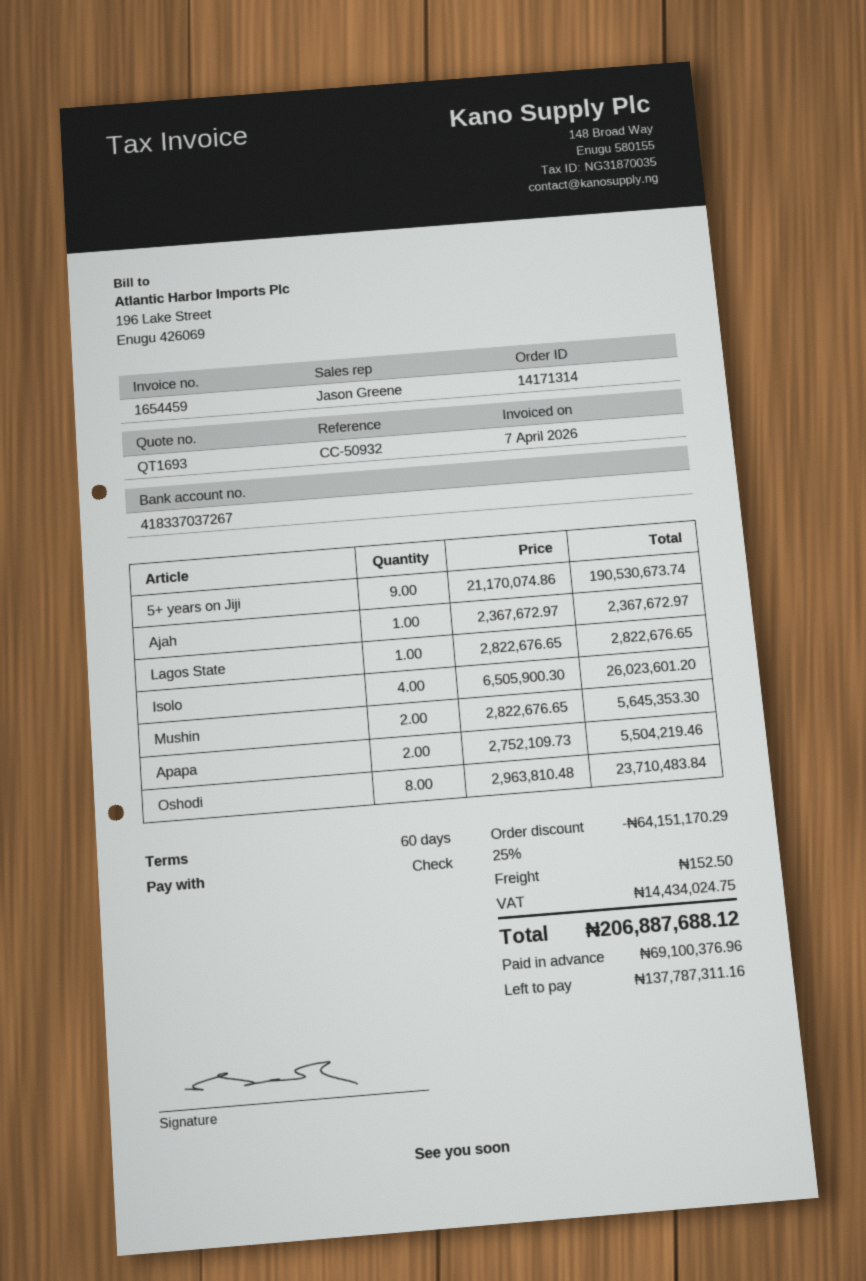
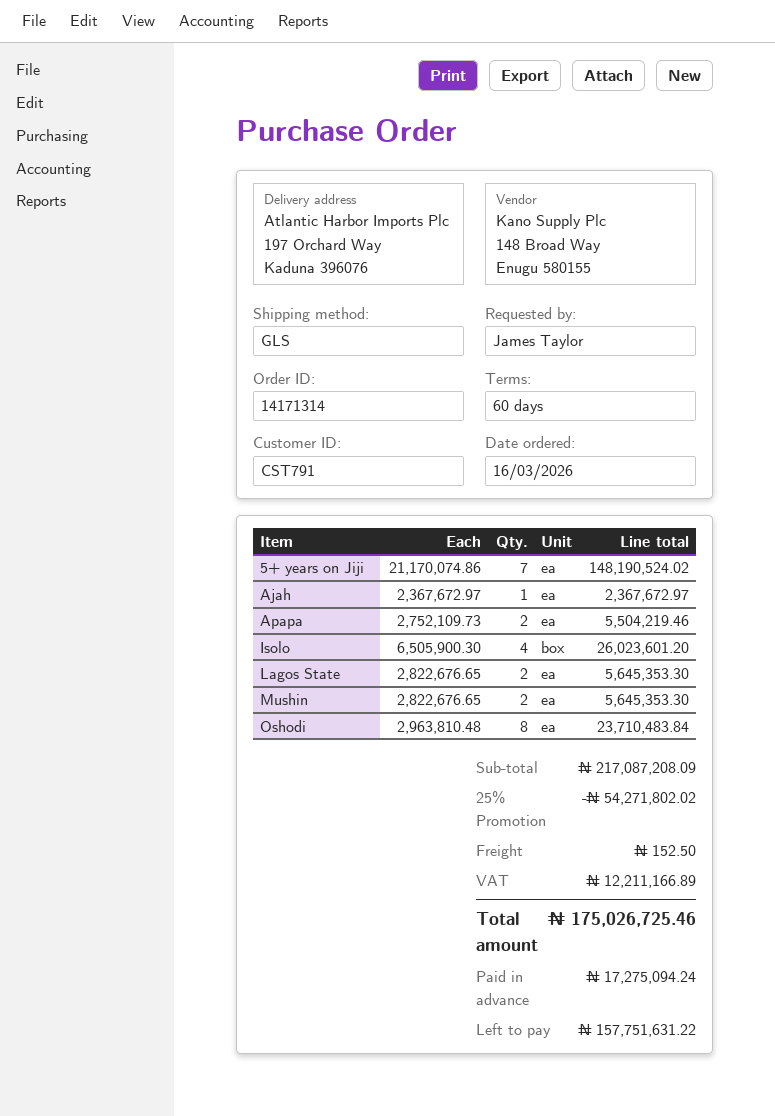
5+ years on Jiji: 9 x 21170074.86 = 190530673.74 -> 7 x 21170074.86 = 148190524.02
Lagos State: 1 x 2822676.65 = 2822676.65 -> 2 x 2822676.65 = 5645353.30
discount: 25% = 64151170.29 -> 25% = 54271802.02
tax: 14434024.75 -> 12211166.89
total: 206887688.12 -> 175026725.46
deposit: 69100376.96 -> 17275094.24
balance: 137787311.16 -> 157751631.22

